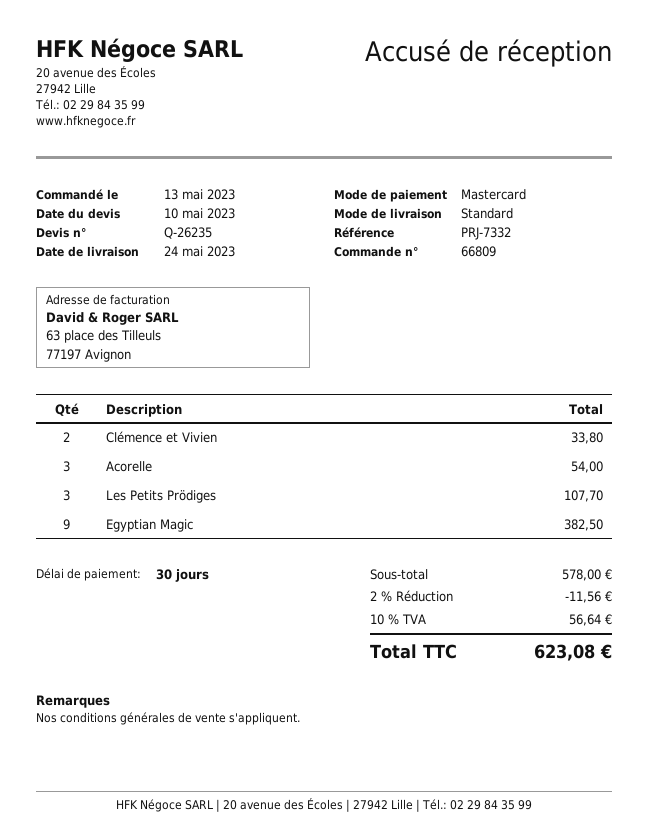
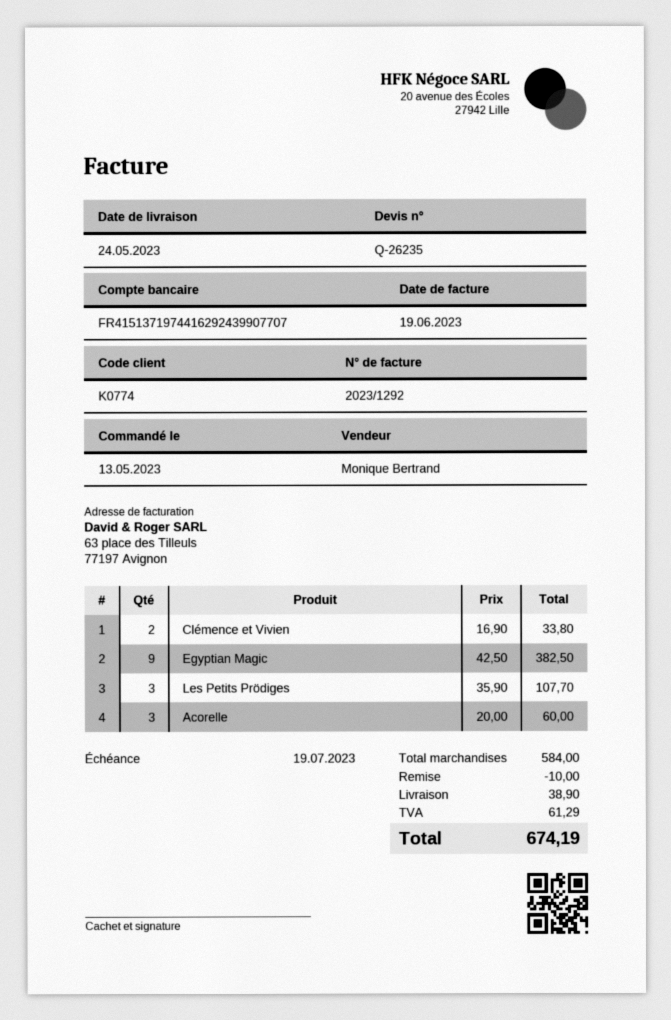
Acorelle: 3 for 54.00 -> 3 for 60.00
subtotal: 578.00 -> 584.00
discount: 11.56 -> 10.00
shipping: none -> 38.90
tax: 56.64 -> 61.29
total: 623.08 -> 674.19

